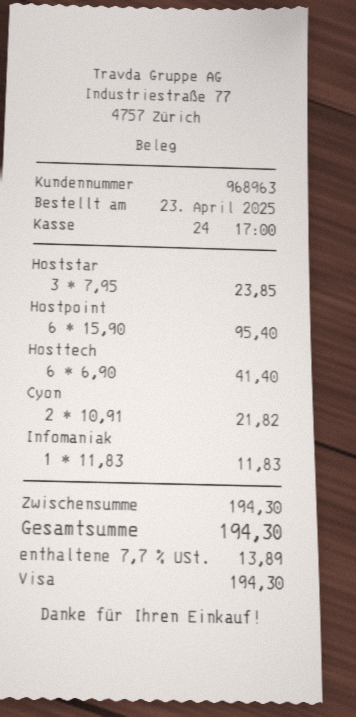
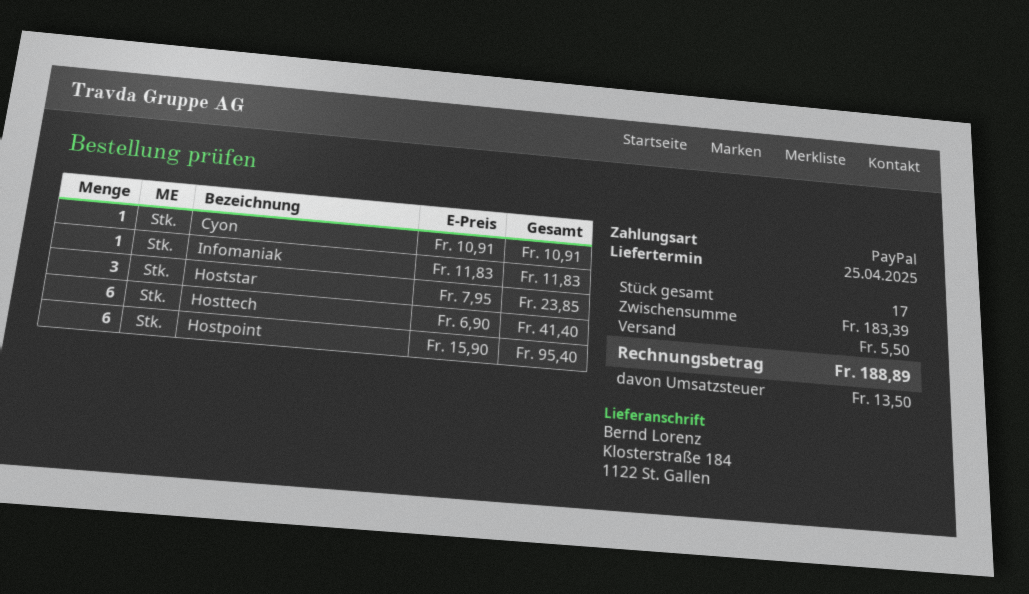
payment method: Visa -> PayPal
Cyon: 2 x 10.91 = 21.82 -> 1 x 10.91 = 10.91
subtotal: 194.30 -> 183.39
shipping: none -> 5.50
tax: 13.89 -> 13.50
total: 194.30 -> 188.89

